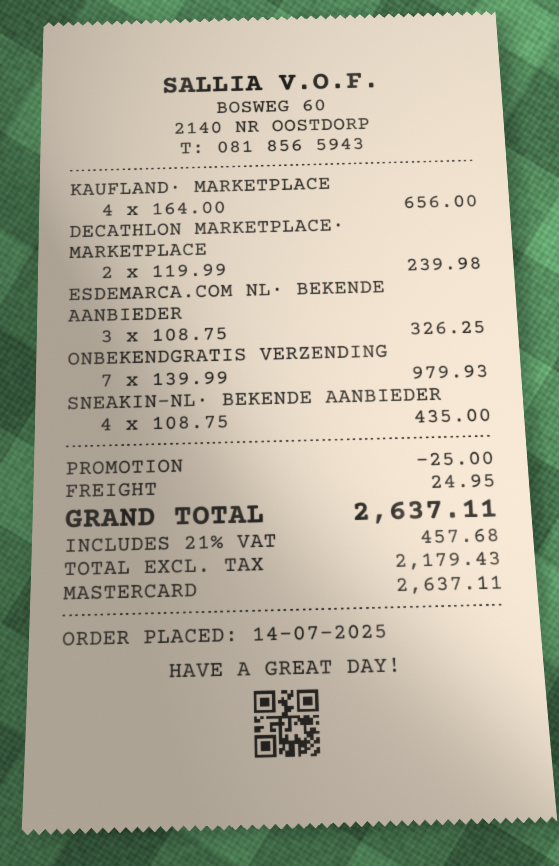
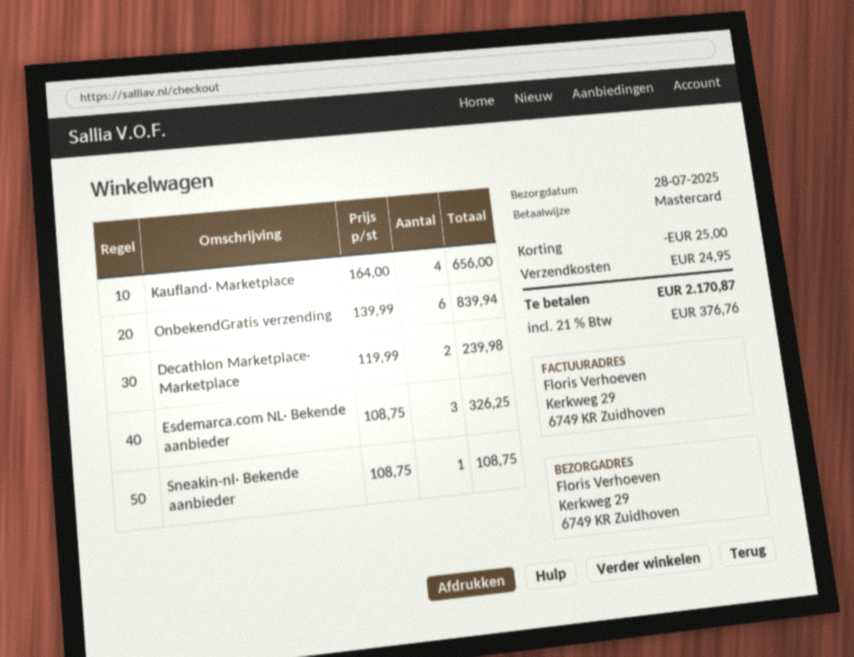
ONBEKENDGRATIS VERZENDING: 7 x 139.99 = 979.93 -> 6 x 139.99 = 839.94
SNEAKIN-NL· BEKENDE AANBIEDER: 4 x 108.75 = 435.00 -> 1 x 108.75 = 108.75
tax: 21% = 457.68 -> 21% = 376.76
total: 2637.11 -> 2170.87

